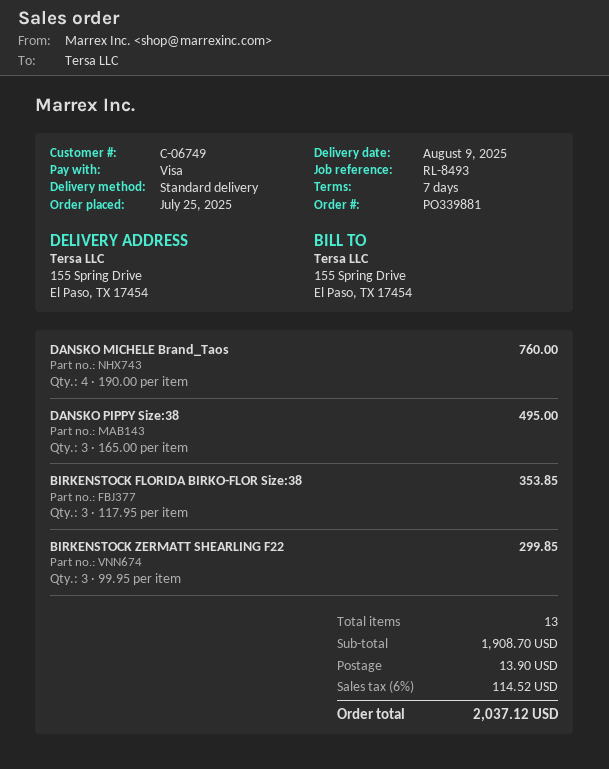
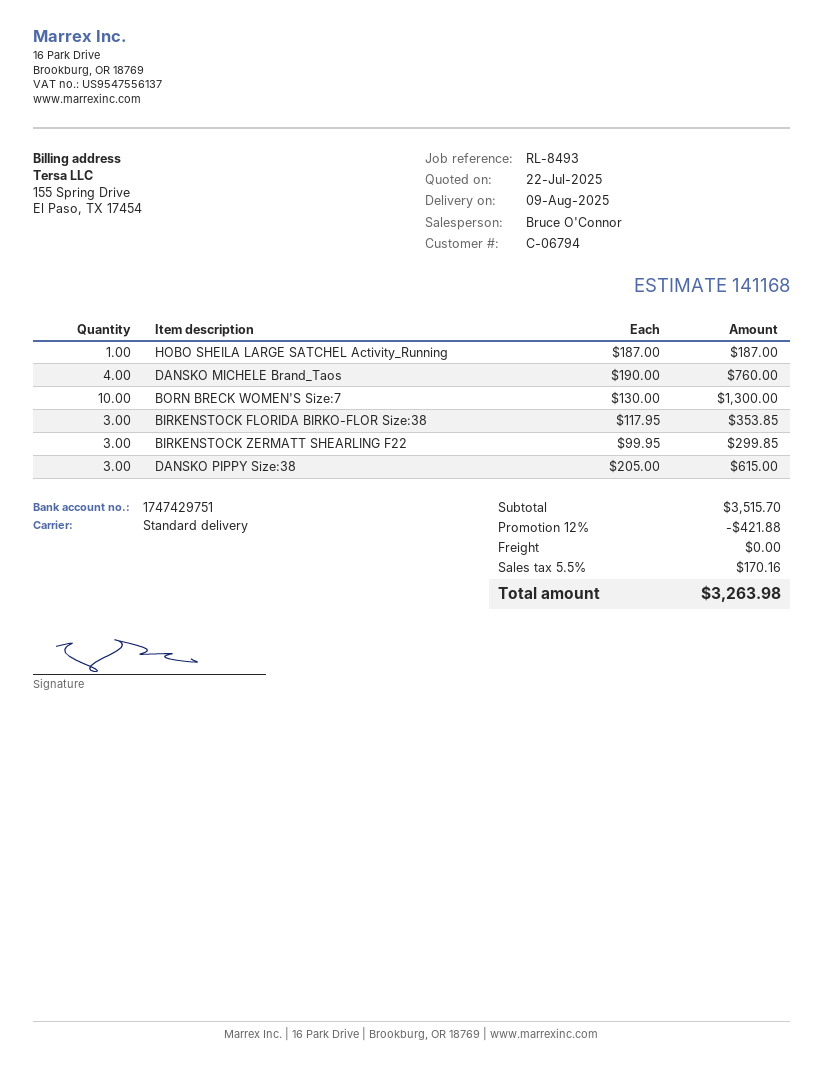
customer number: C-06749 -> C-06794
DANSKO PIPPY Size:38: 3 x 165.00 = 495.00 -> 3 x 205.00 = 615.00
HOBO SHEILA LARGE SATCHEL Activity_Running: none -> 1 x 187.00 = 187.00
BORN BRECK WOMEN'S Size:7: none -> 10 x 130.00 = 1300.00
subtotal: 1908.70 -> 3515.70
discount: none -> 12% = 421.88
shipping: 13.90 -> 0.00
tax: 6% = 114.52 -> 5.5% = 170.16
total: 2037.12 -> 3263.98

